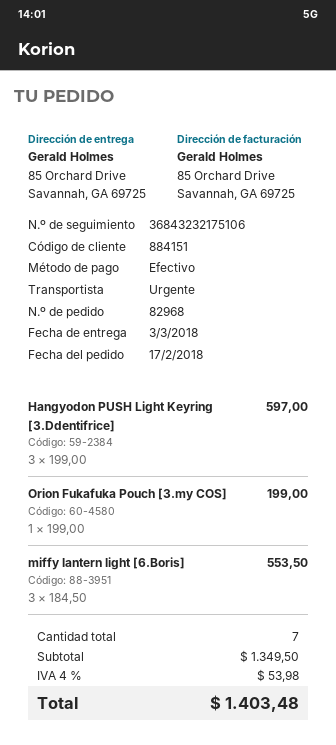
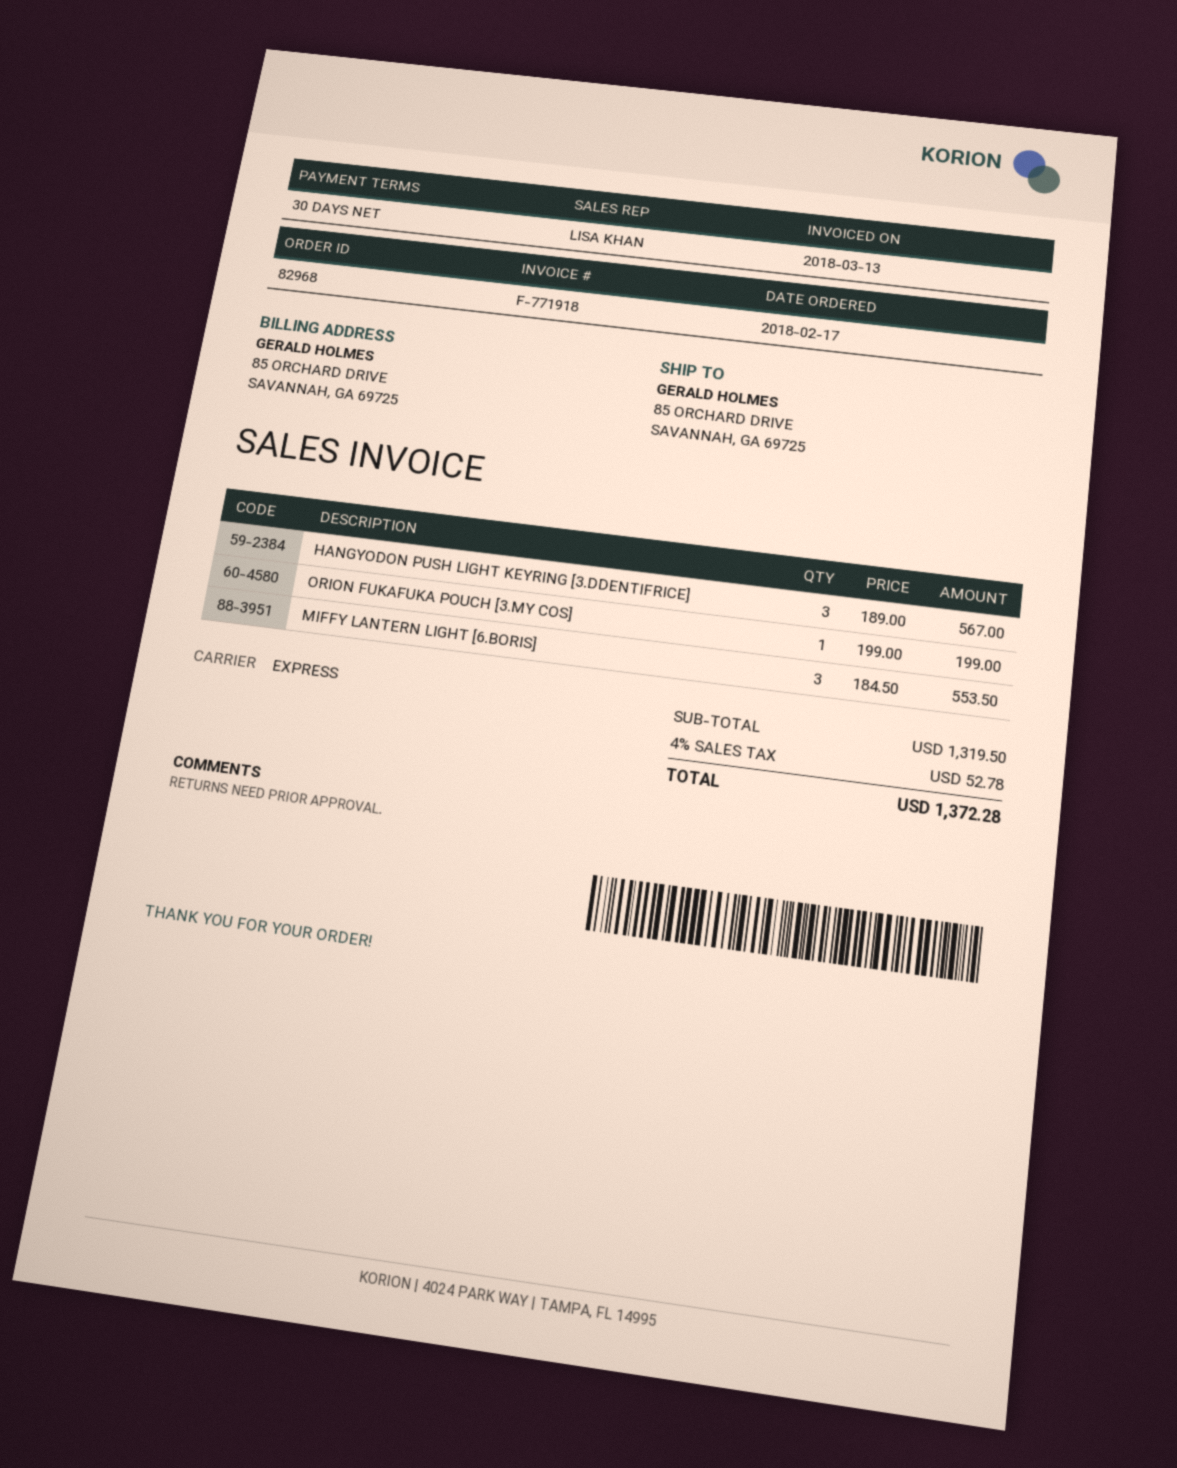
Hangyodon PUSH Light Keyring [3.Ddentifrice]: 3 x 199.00 = 597.00 -> 3 x 189.00 = 567.00
subtotal: 1349.50 -> 1319.50
tax: 4% = 53.98 -> 4% = 52.78
total: 1403.48 -> 1372.28

